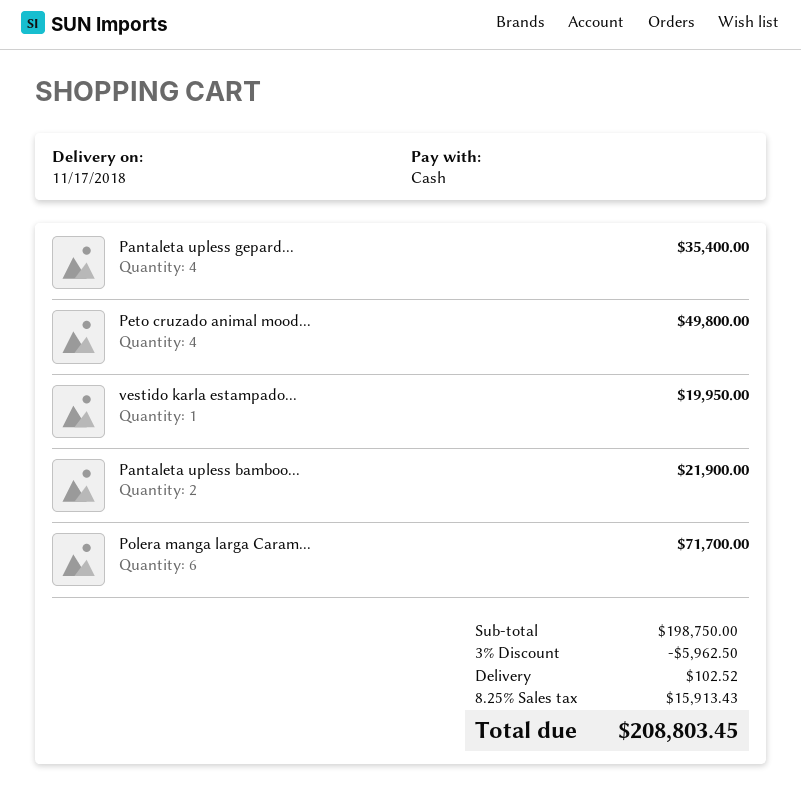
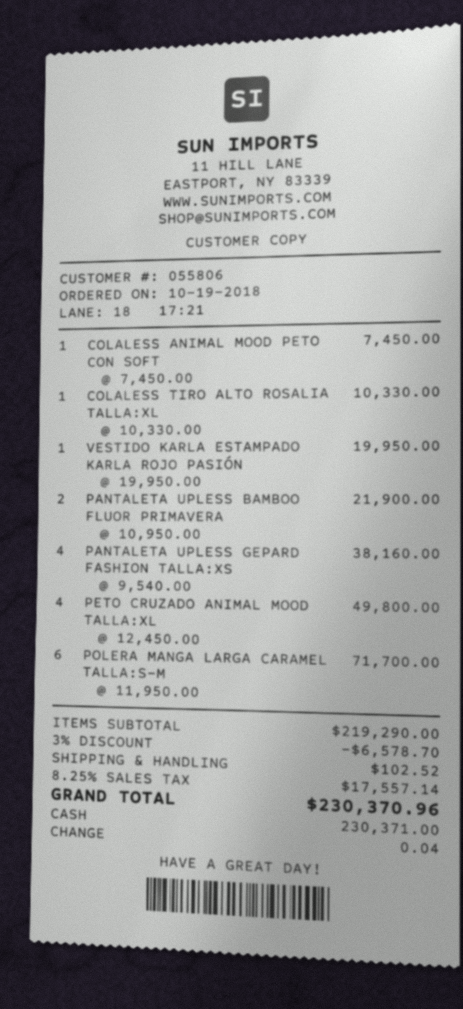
Pantaleta upless gepard...: 4 for 35400.00 -> 4 for 38160.00
COLALESS ANIMAL MOOD PETO CON SOFT: none -> 1 for 7450.00
COLALESS TIRO ALTO ROSALIA TALLA:XL: none -> 1 for 10330.00
subtotal: 198750.00 -> 219290.00
discount: 3% = 5962.50 -> 3% = 6578.70
tax: 8.25% = 15913.43 -> 8.25% = 17557.14
total: 208803.45 -> 230370.96

